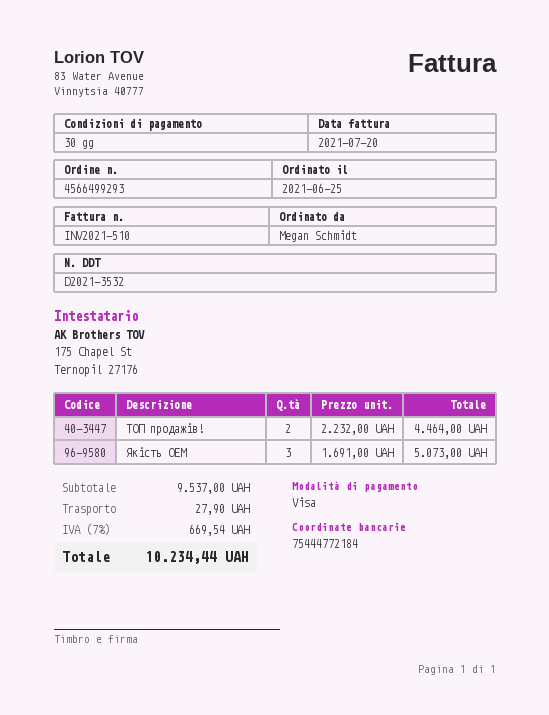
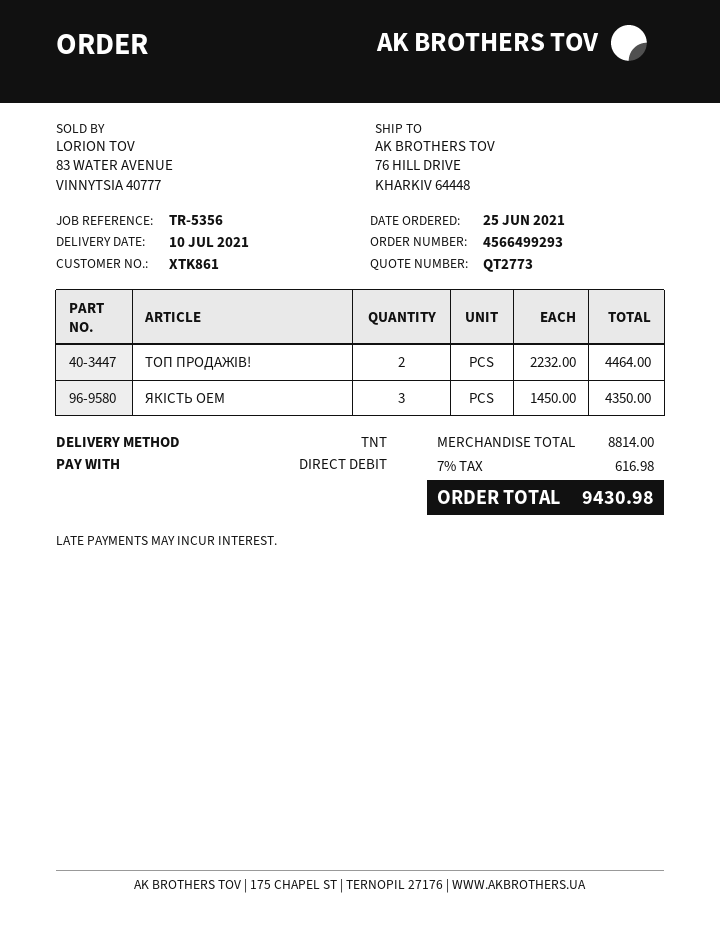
payment method: Visa -> direct debit
Якість OEM: 3 x 1691.00 = 5073.00 -> 3 x 1450.00 = 4350.00
subtotal: 9537.00 -> 8814.00
shipping: 27.90 -> none
tax: 7% = 669.54 -> 7% = 616.98
total: 10234.44 -> 9430.98

